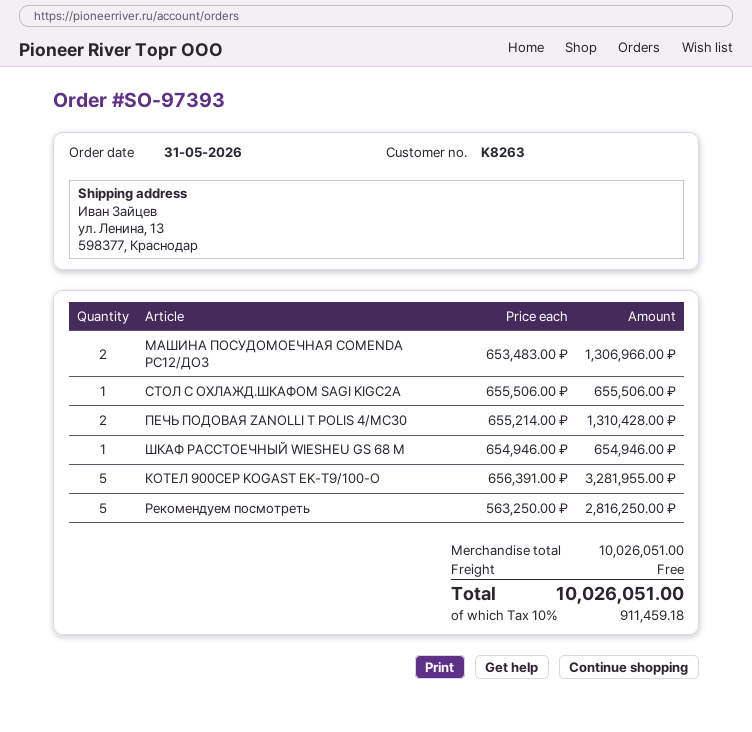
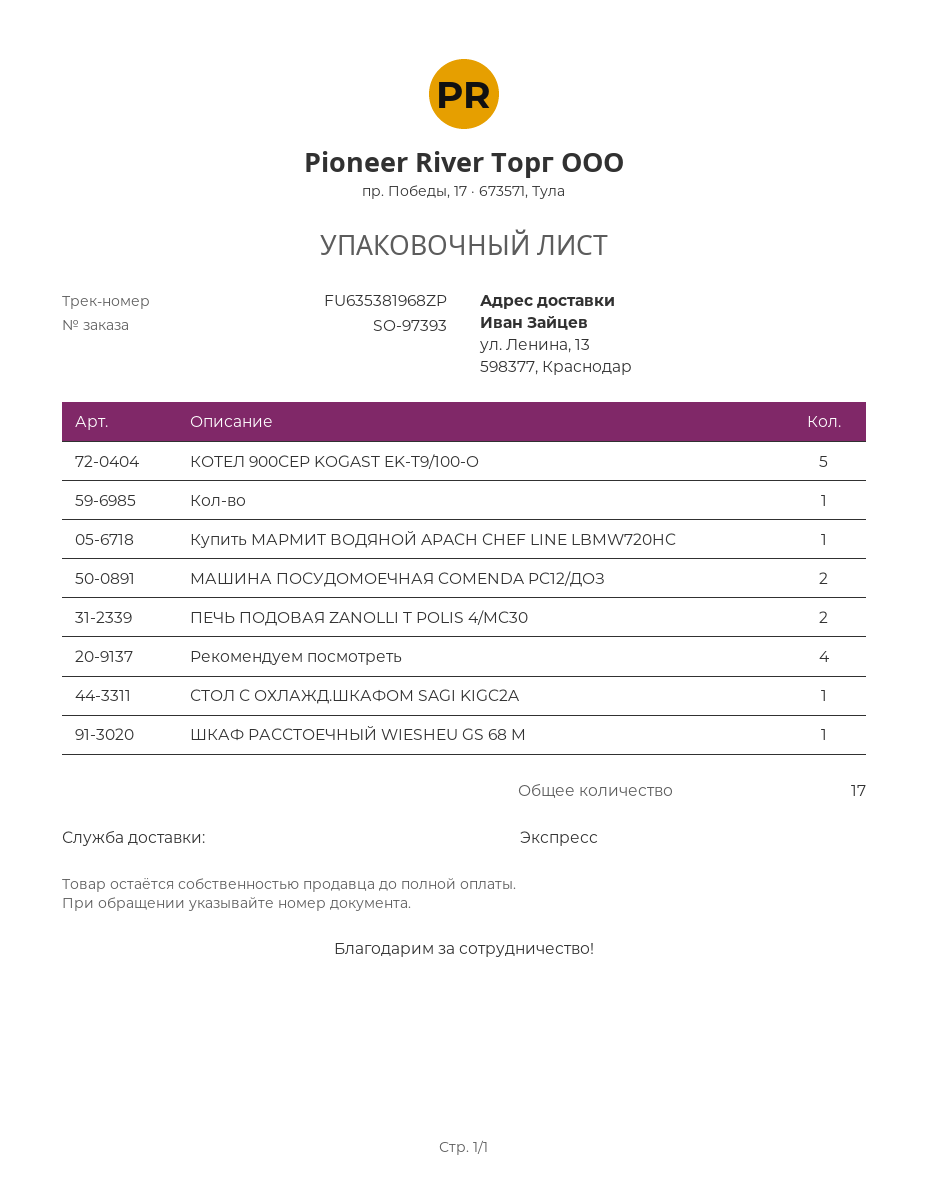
Рекомендуем посмотреть: 5 -> 4
Кол-во: none -> 1
Купить МАРМИТ ВОДЯНОЙ APACH CHEF LINE LBMW720HC: none -> 1

